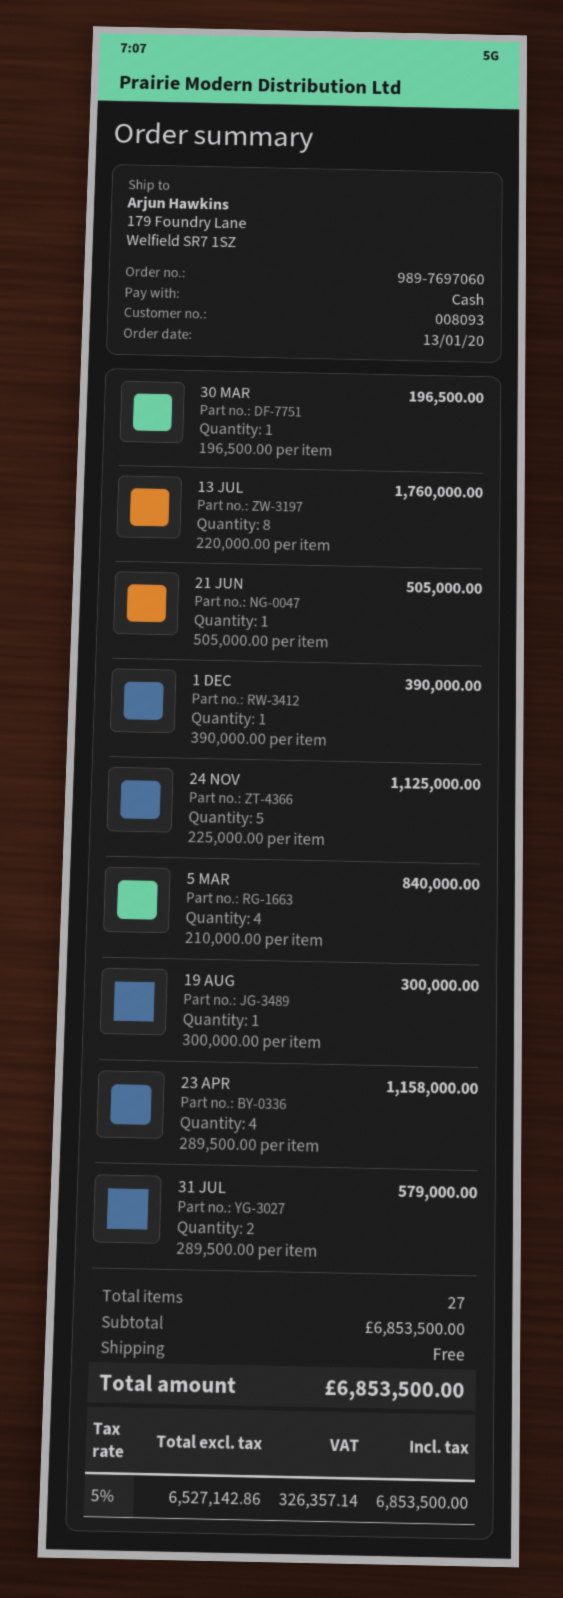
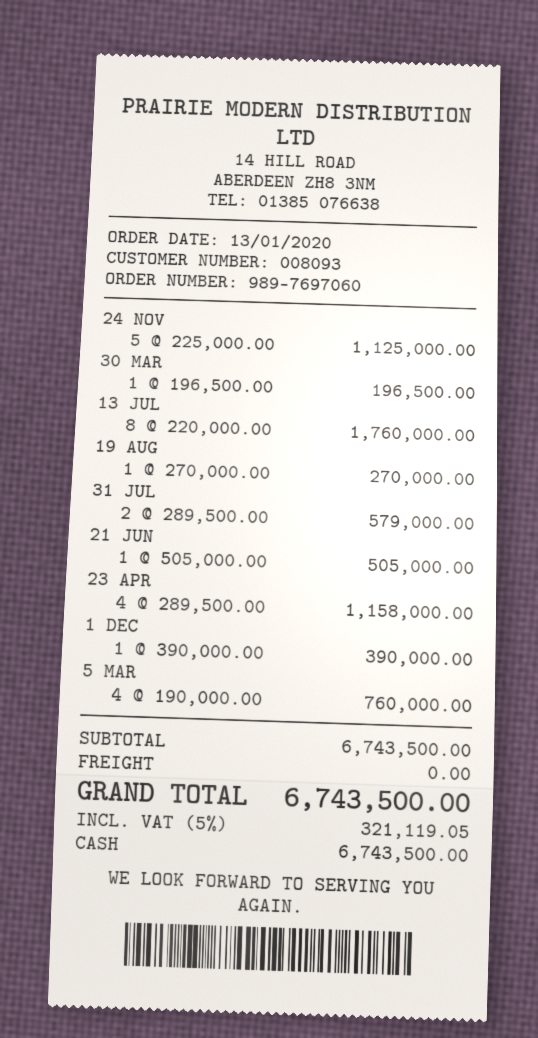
5 MAR: 4 x 210000.00 = 840000.00 -> 4 x 190000.00 = 760000.00
19 AUG: 1 x 300000.00 = 300000.00 -> 1 x 270000.00 = 270000.00
subtotal: 6853500.00 -> 6743500.00
tax: 5% = 326357.14 -> 5% = 321119.05
total: 6853500.00 -> 6743500.00

